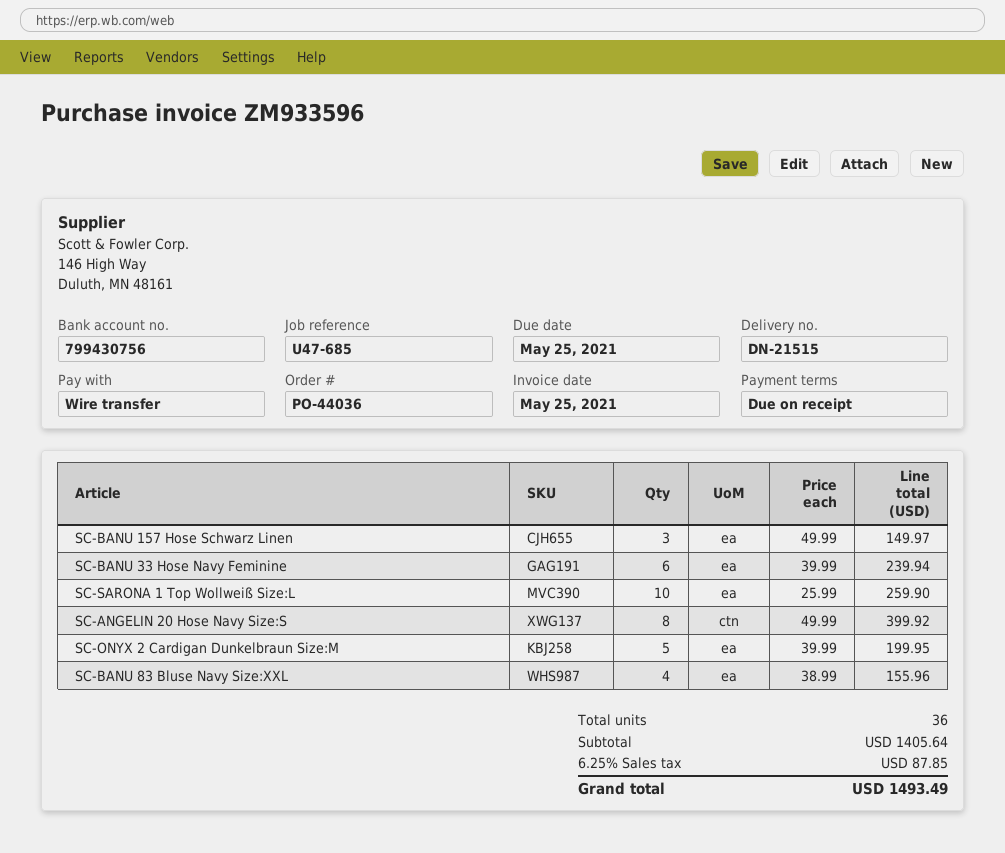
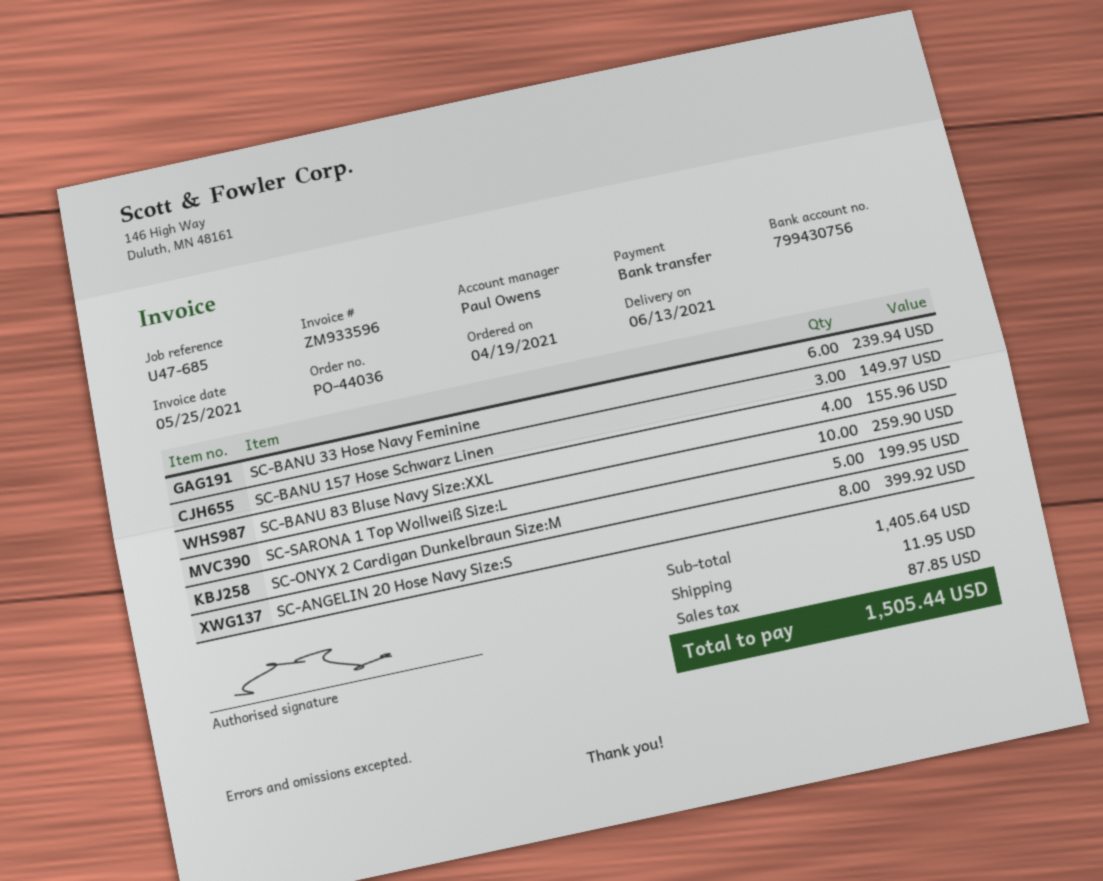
shipping: none -> 11.95
total: 1493.49 -> 1505.44

